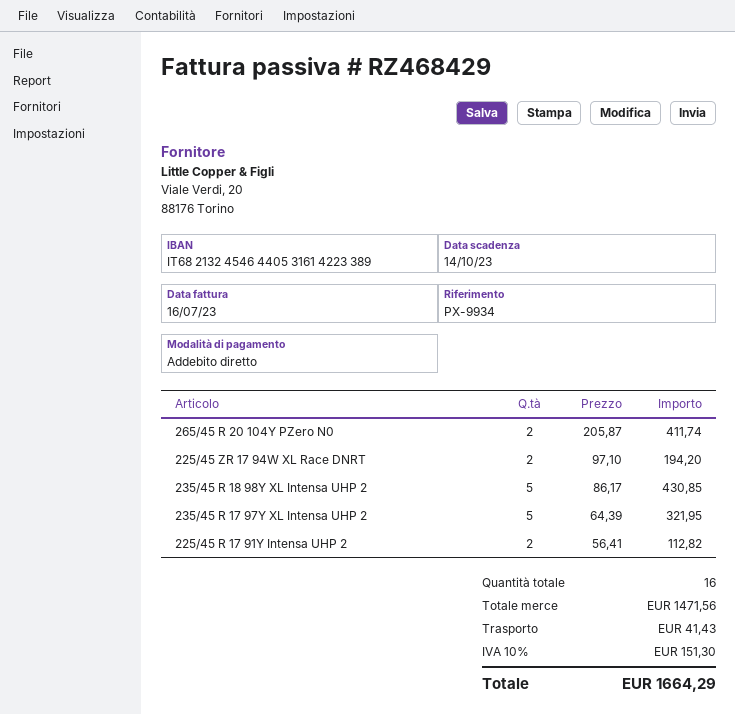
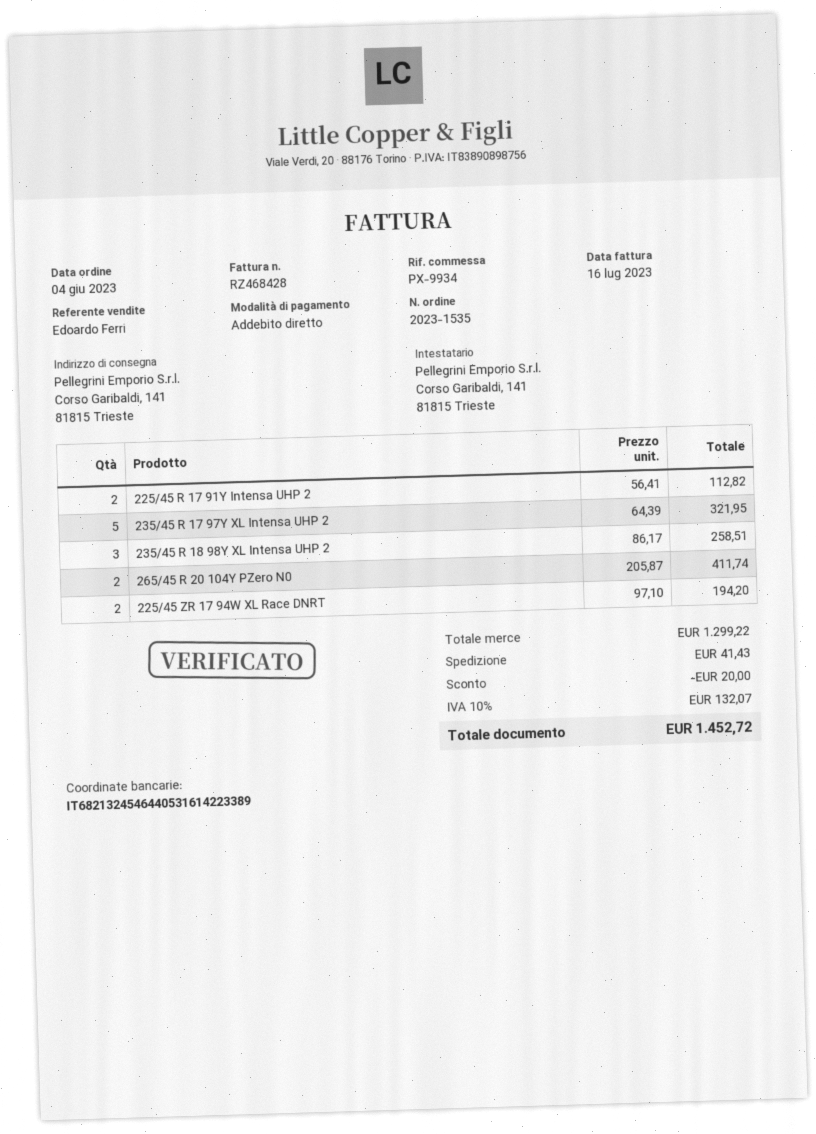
invoice number: RZ468429 -> RZ468428
235/45 R 18 98Y XL Intensa UHP 2: 5 x 86.17 = 430.85 -> 3 x 86.17 = 258.51
subtotal: 1471.56 -> 1299.22
discount: none -> 20.00
tax: 10% = 151.30 -> 10% = 132.07
total: 1664.29 -> 1452.72

